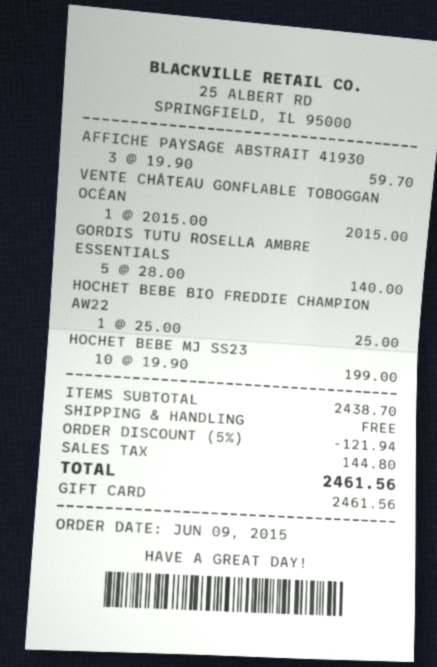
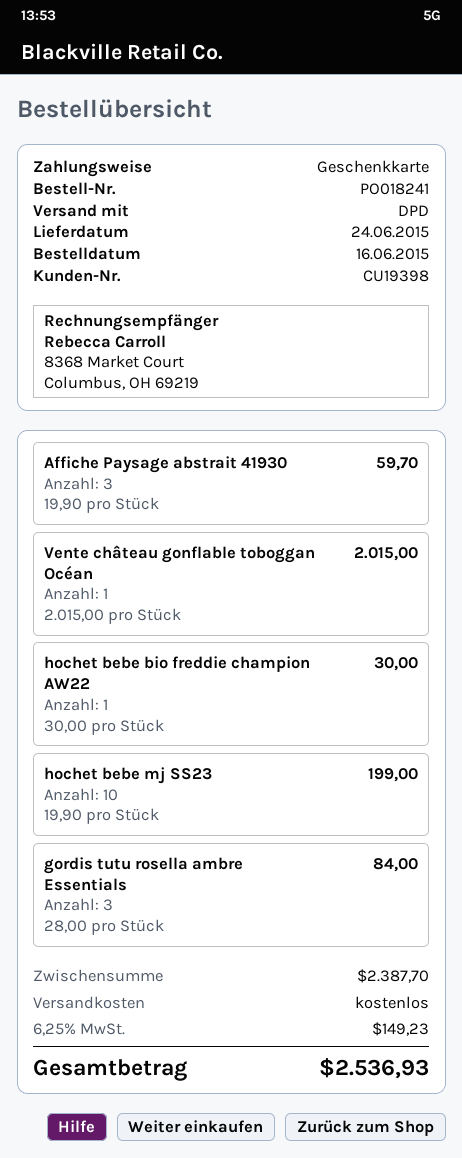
order date: 2015-06-09 -> 2015-06-16
GORDIS TUTU ROSELLA AMBRE ESSENTIALS: 5 x 28.00 = 140.00 -> 3 x 28.00 = 84.00
HOCHET BEBE BIO FREDDIE CHAMPION AW22: 1 x 25.00 = 25.00 -> 1 x 30.00 = 30.00
subtotal: 2438.70 -> 2387.70
discount: 5% = 121.94 -> none
tax: 144.80 -> 149.23
total: 2461.56 -> 2536.93

